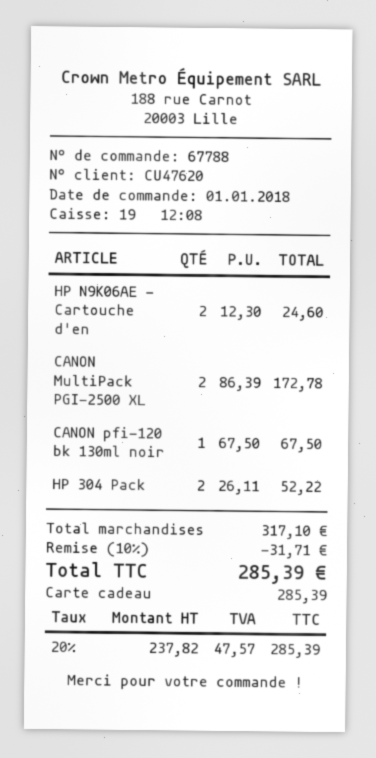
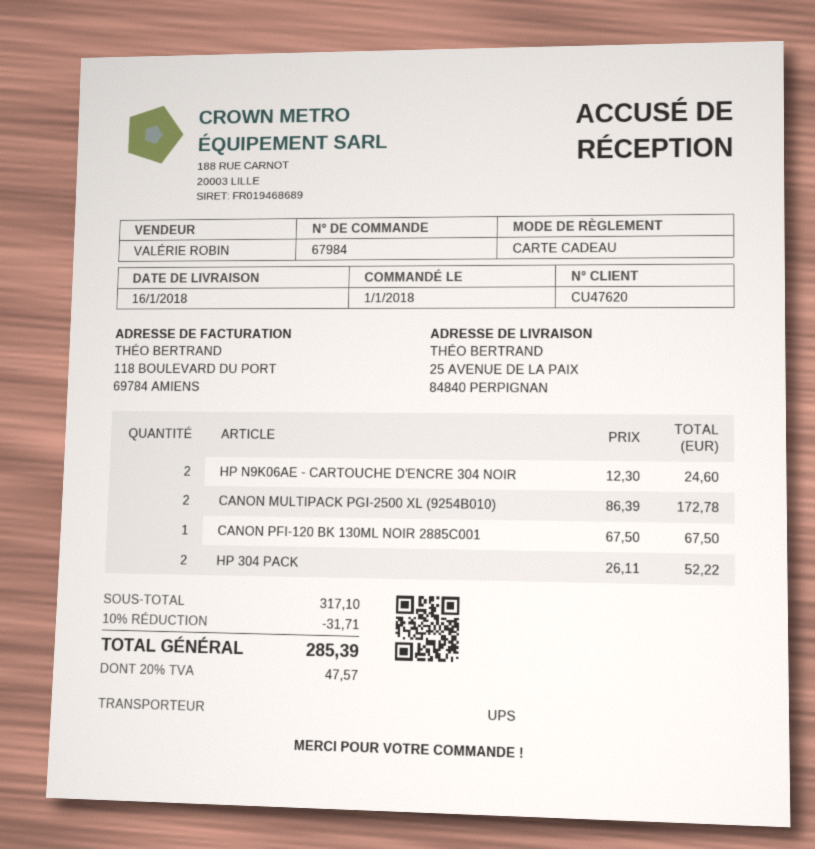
order number: 67788 -> 67984

